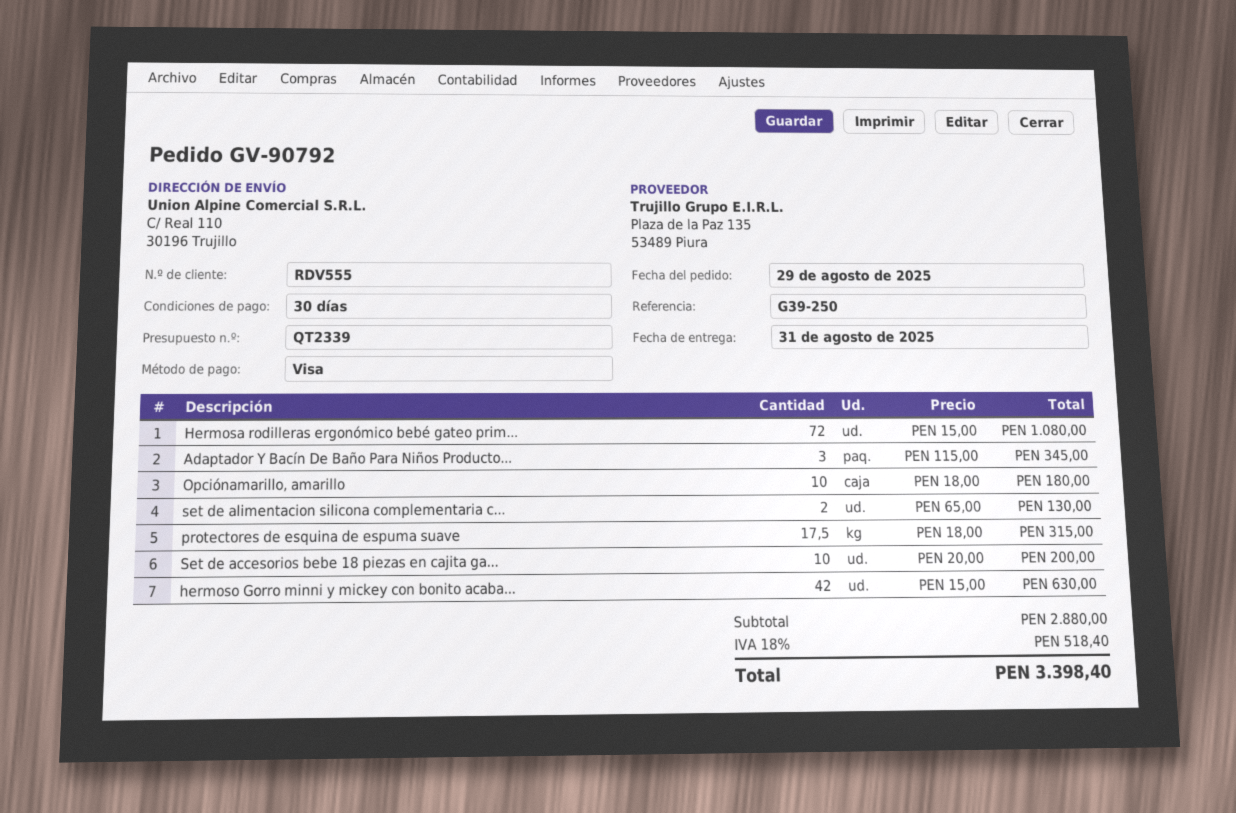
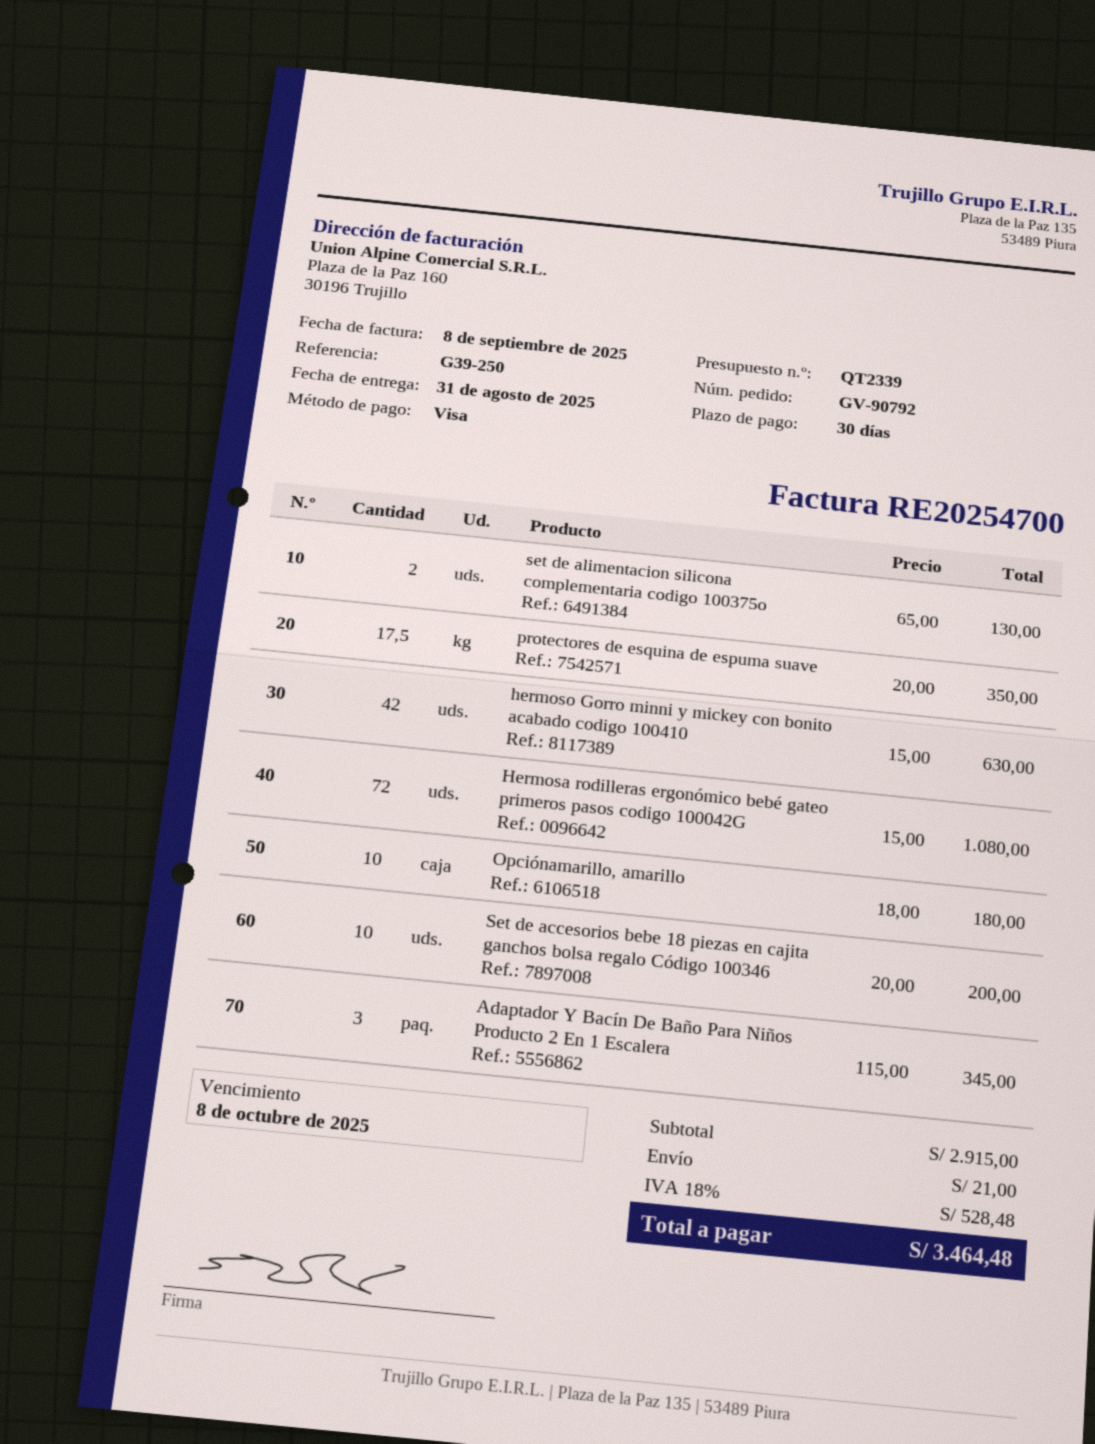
protectores de esquina de espuma suave: 17.5 x 18.00 = 315.00 -> 17.5 x 20.00 = 350.00
subtotal: 2880.00 -> 2915.00
shipping: none -> 21.00
tax: 18% = 518.40 -> 18% = 528.48
total: 3398.40 -> 3464.48

